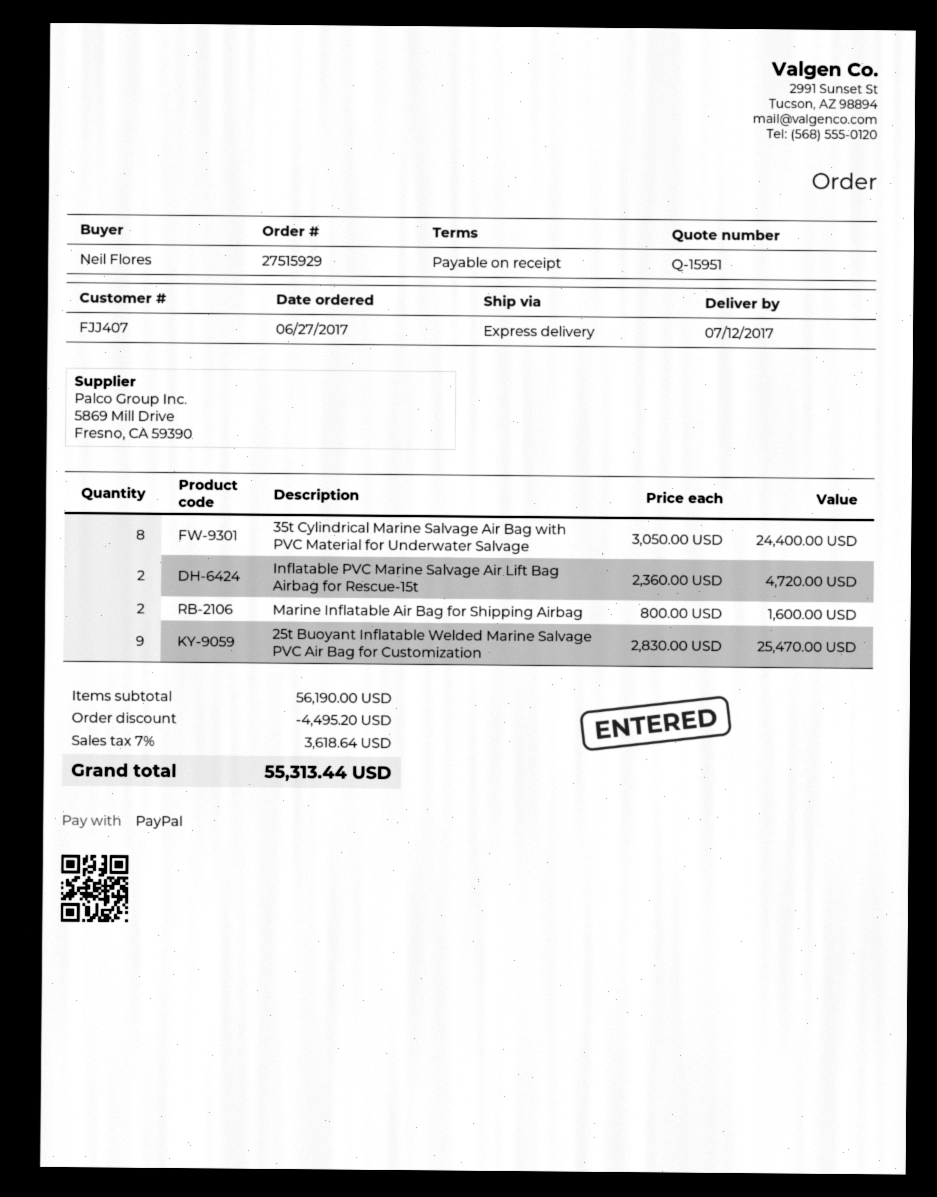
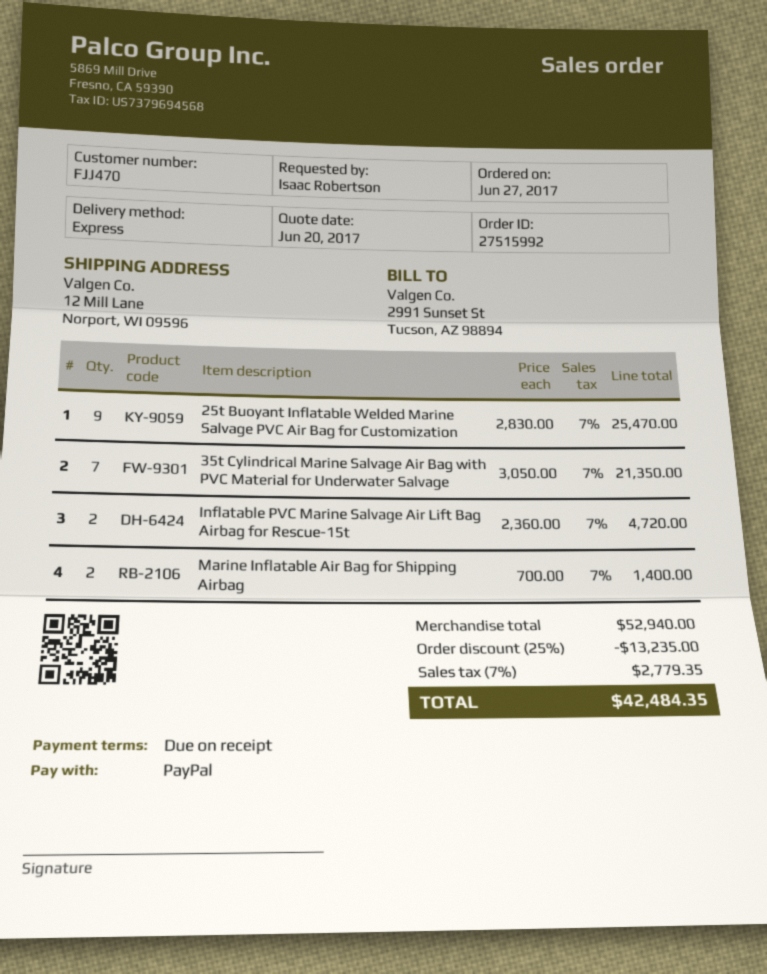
order number: 27515929 -> 27515992
customer number: FJJ407 -> FJJ470
ordered by: Neil Flores -> Isaac Robertson
35t Cylindrical Marine Salvage Air Bag with PVC Material for Underwater Salvage: 8 x 3050.00 = 24400.00 -> 7 x 3050.00 = 21350.00
Marine Inflatable Air Bag for Shipping Airbag: 2 x 800.00 = 1600.00 -> 2 x 700.00 = 1400.00
subtotal: 56190.00 -> 52940.00
discount: 4495.20 -> 13235.00
tax: 7% = 3618.64 -> 7% = 2779.35
total: 55313.44 -> 42484.35

